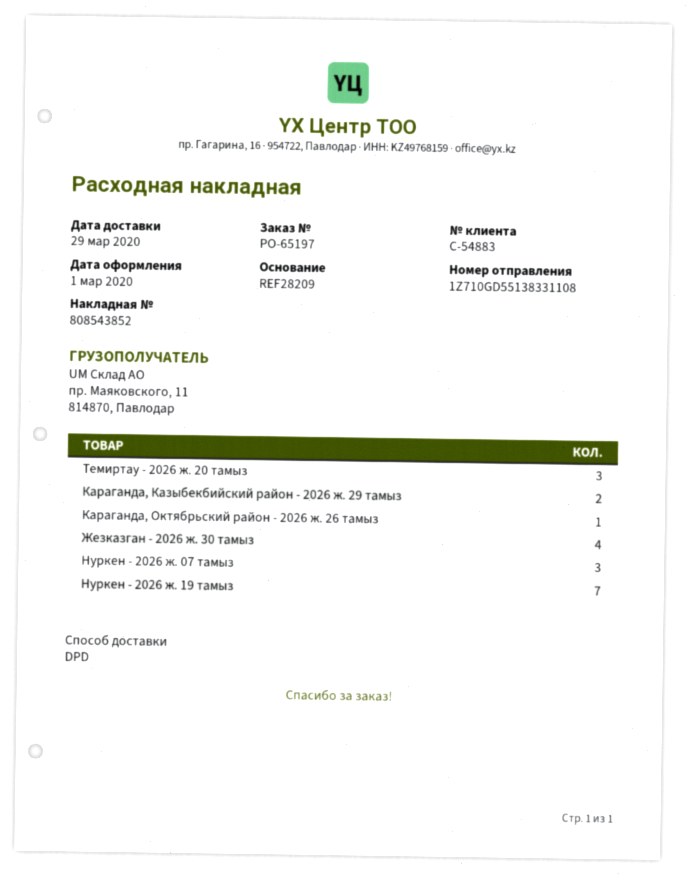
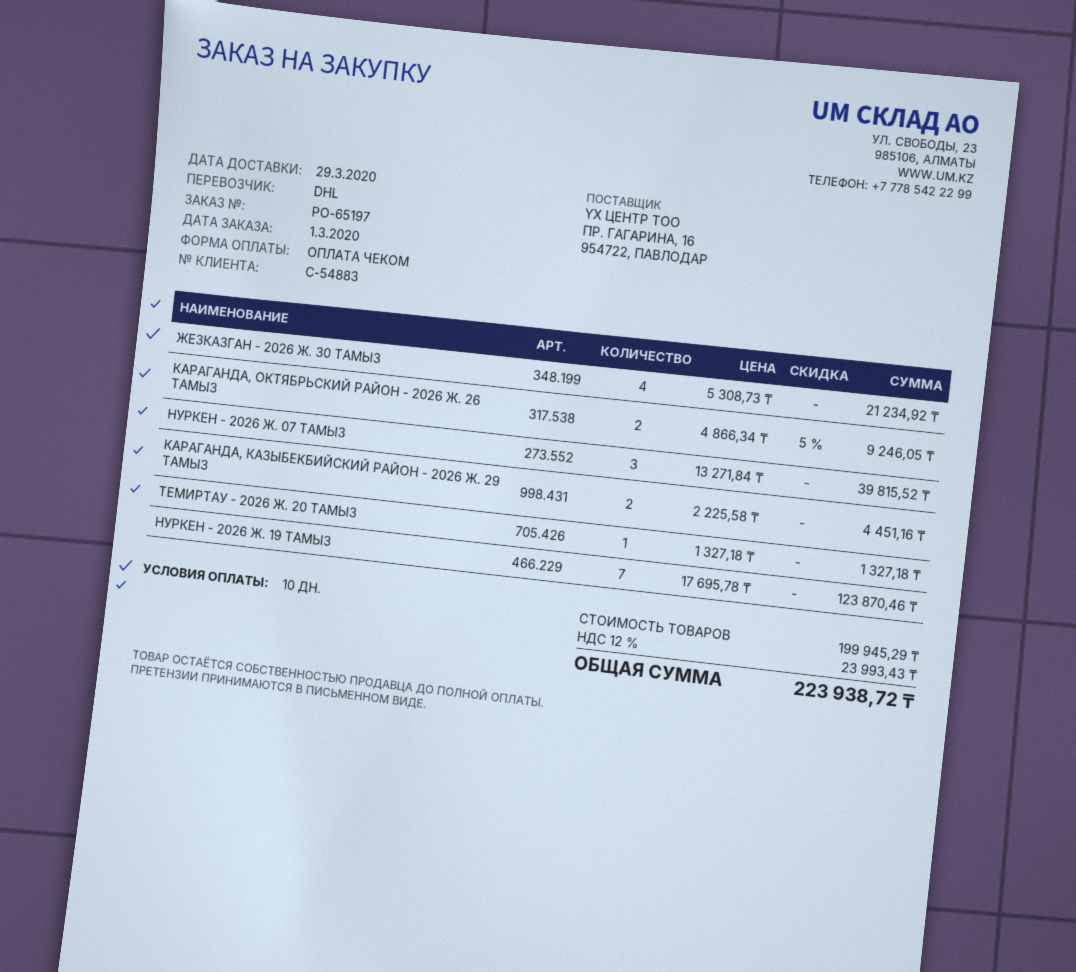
shipping method: DPD -> DHL
Темиртау - 2026 ж. 20 тамыз: 3 -> 1
Караганда, Октябрьский район - 2026 ж. 26 тамыз: 1 -> 2

